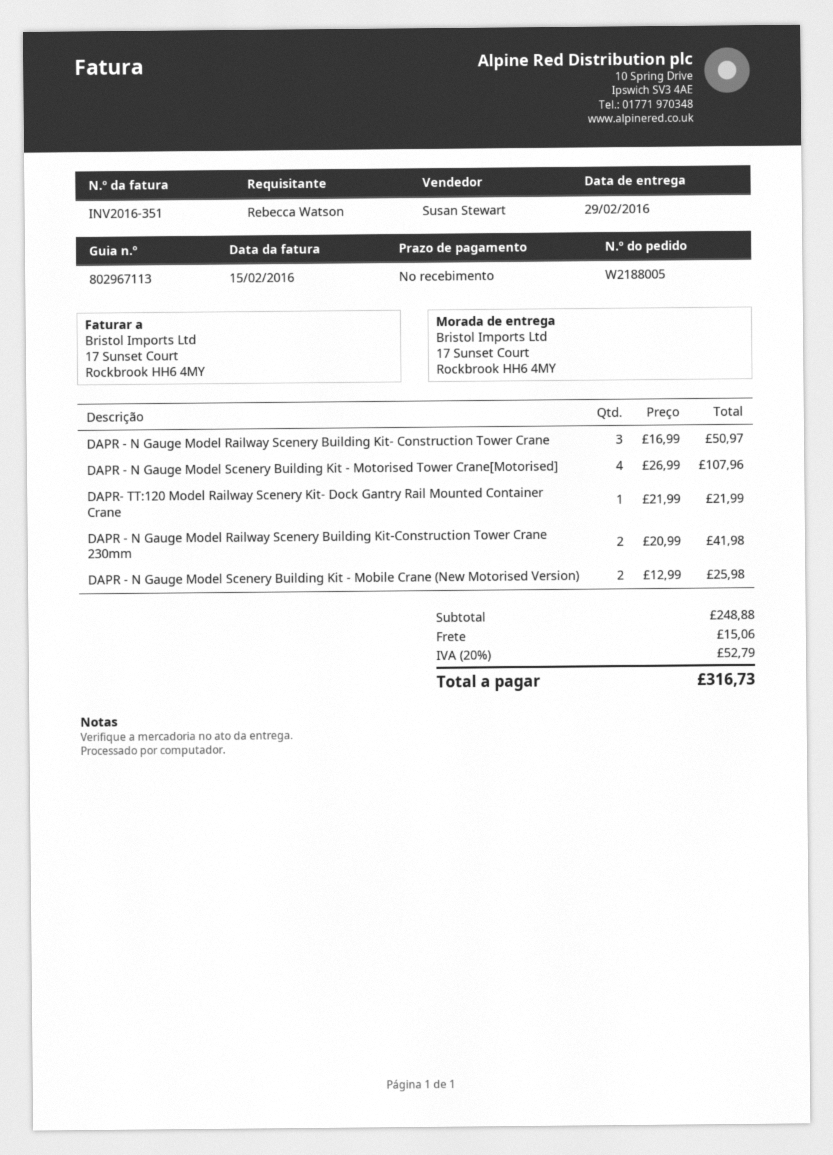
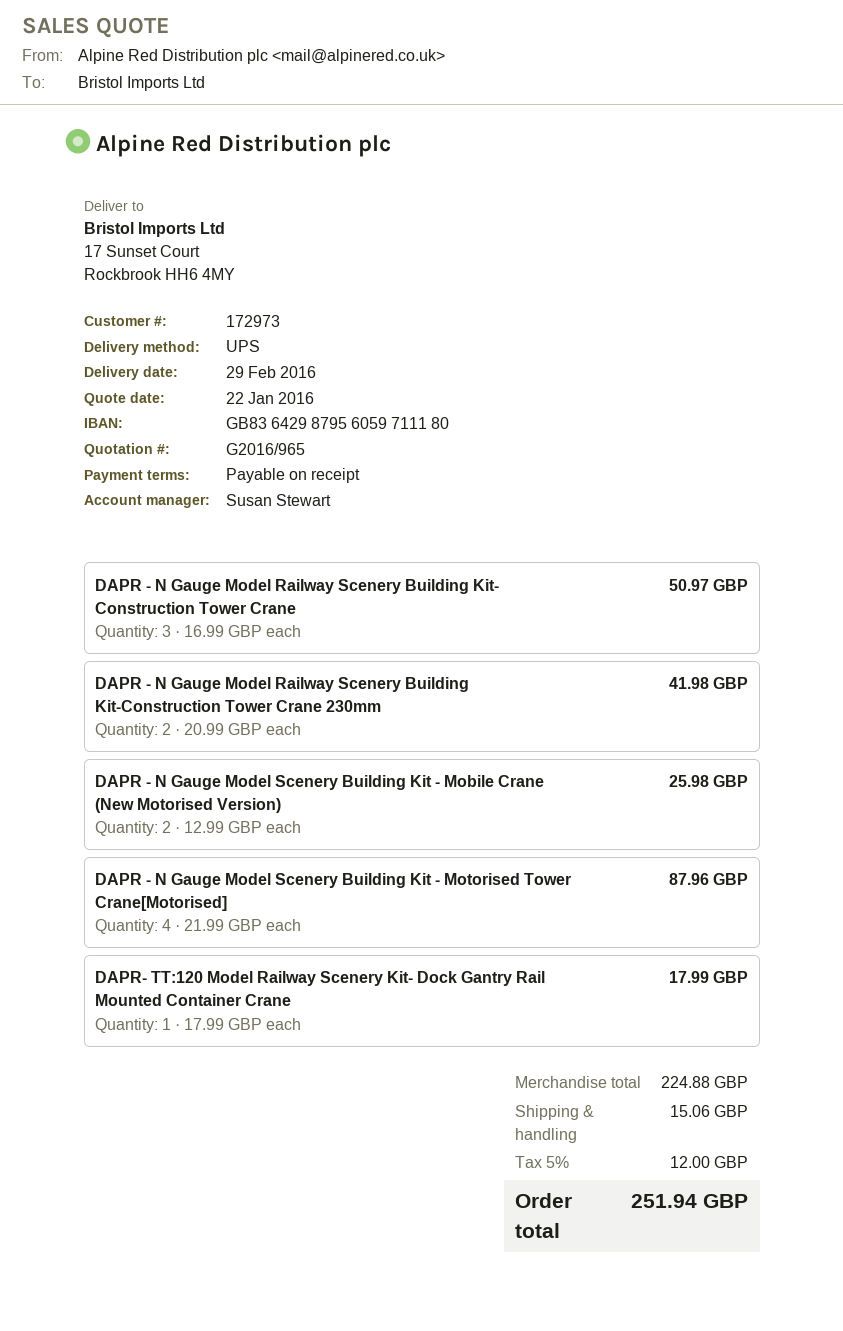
DAPR - N Gauge Model Scenery Building Kit - Motorised Tower Crane[Motorised]: 4 x 26.99 = 107.96 -> 4 x 21.99 = 87.96
DAPR- TT:120 Model Railway Scenery Kit- Dock Gantry Rail Mounted Container Crane: 1 x 21.99 = 21.99 -> 1 x 17.99 = 17.99
subtotal: 248.88 -> 224.88
tax: 20% = 52.79 -> 5% = 12.00
total: 316.73 -> 251.94

